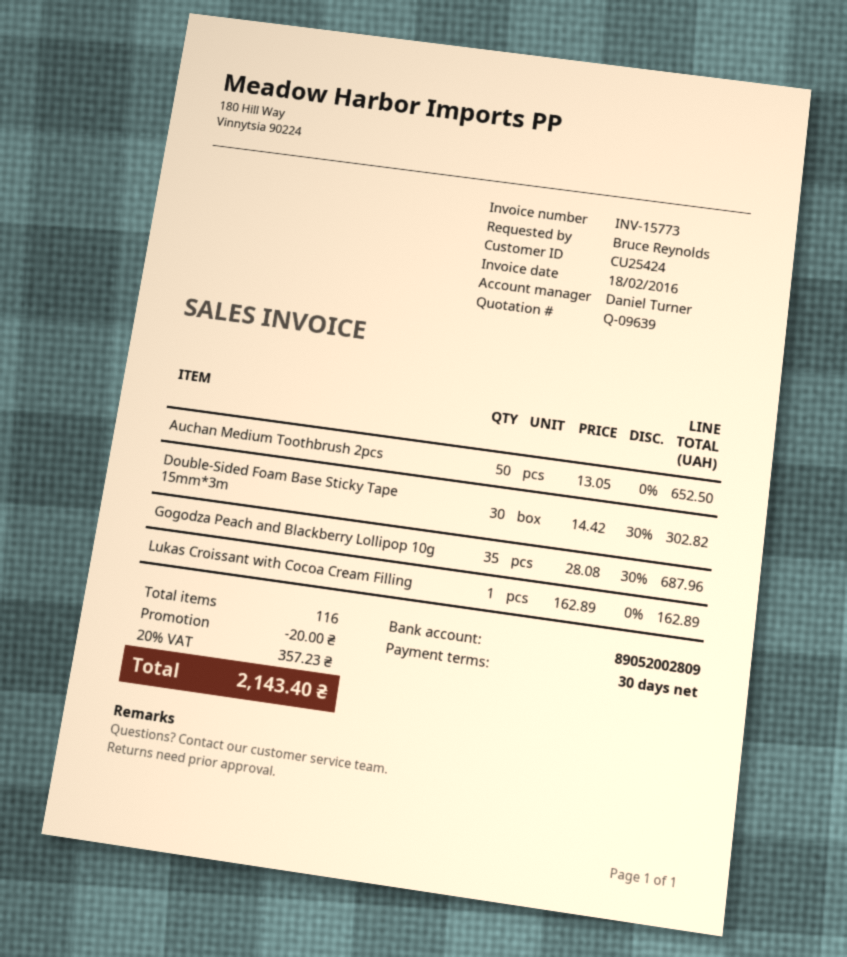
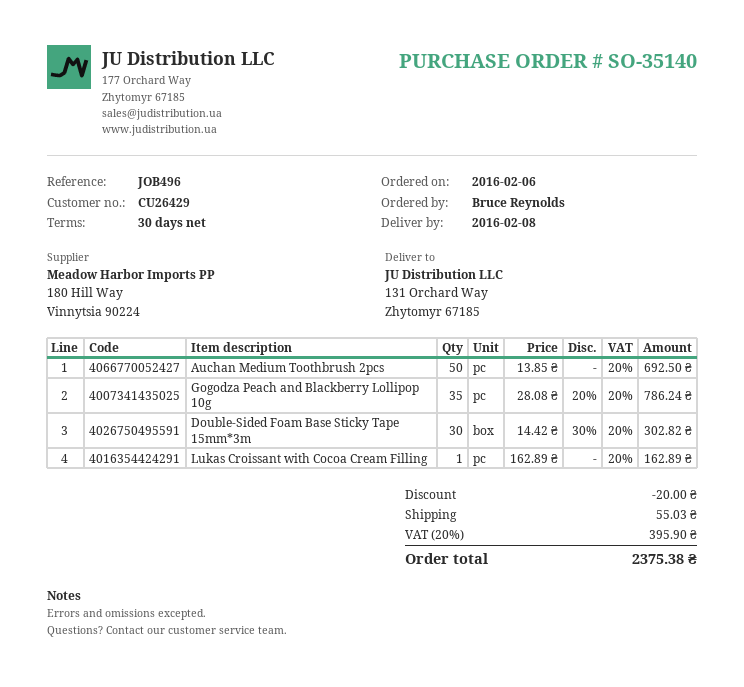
customer number: CU25424 -> CU26429
Auchan Medium Toothbrush 2pcs: 50 x 13.05 = 652.50 -> 50 x 13.85 = 692.50
Gogodza Peach and Blackberry Lollipop 10g: 35 x 28.08 - 30% = 687.96 -> 35 x 28.08 - 20% = 786.24
shipping: none -> 55.03
tax: 20% = 357.23 -> 20% = 395.90
total: 2143.40 -> 2375.38

